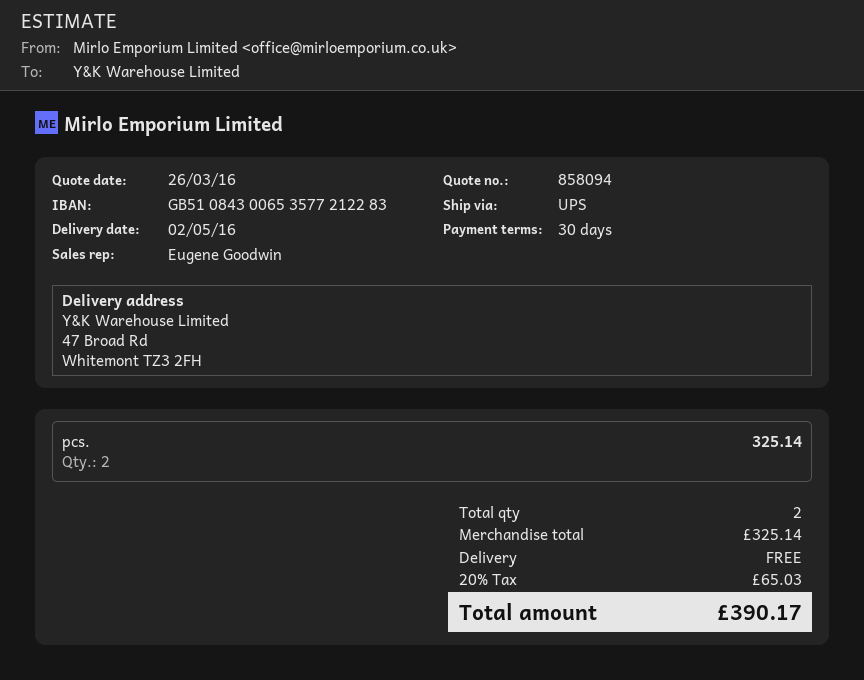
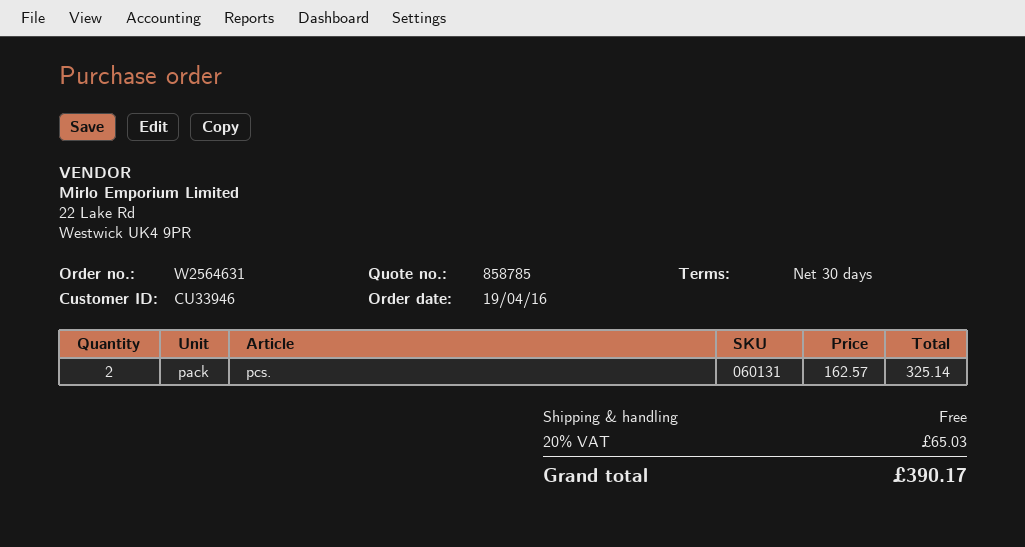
quote number: 858094 -> 858785

